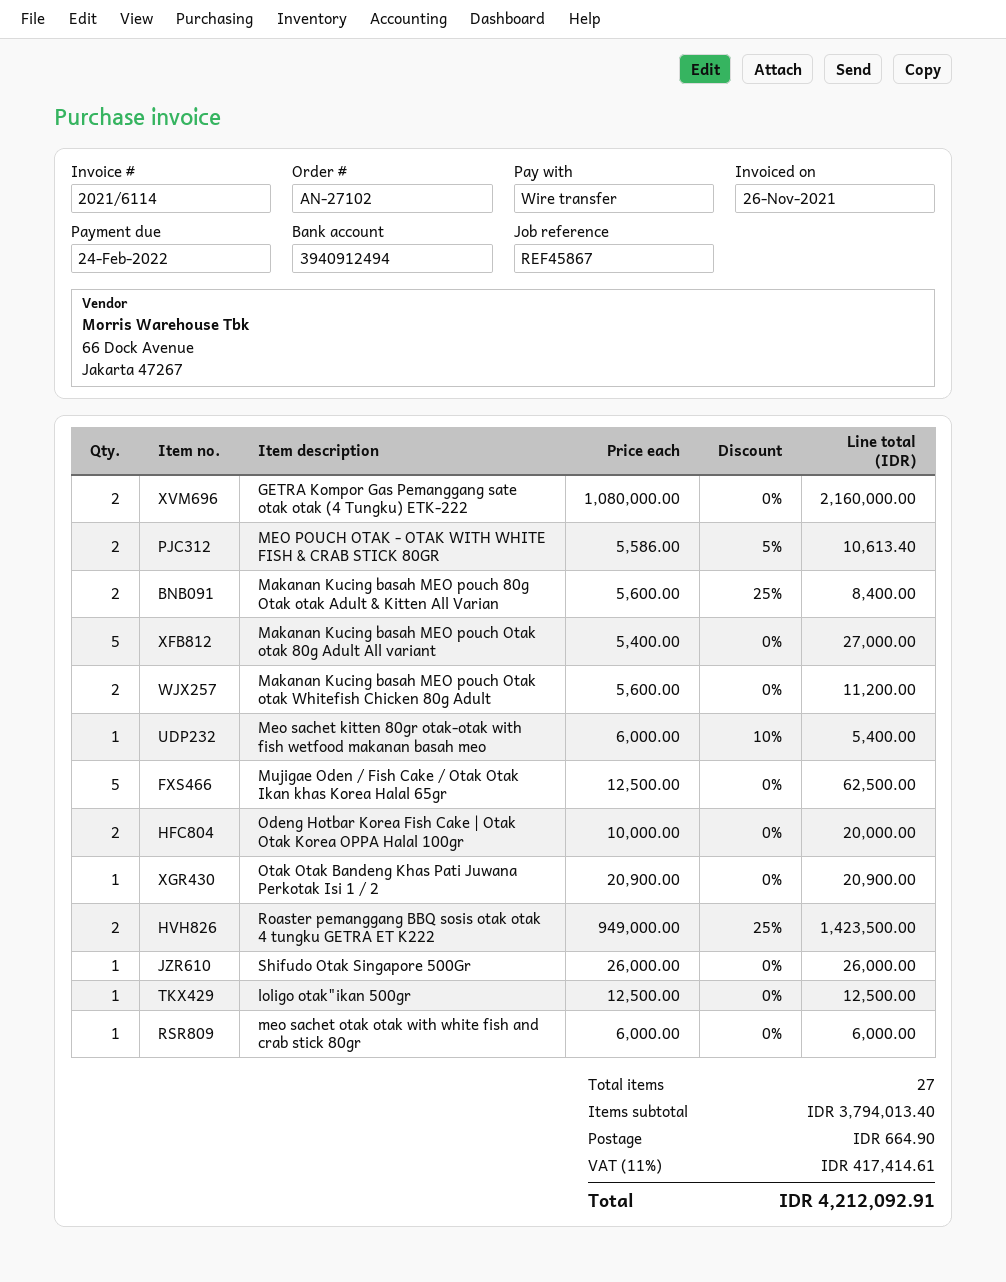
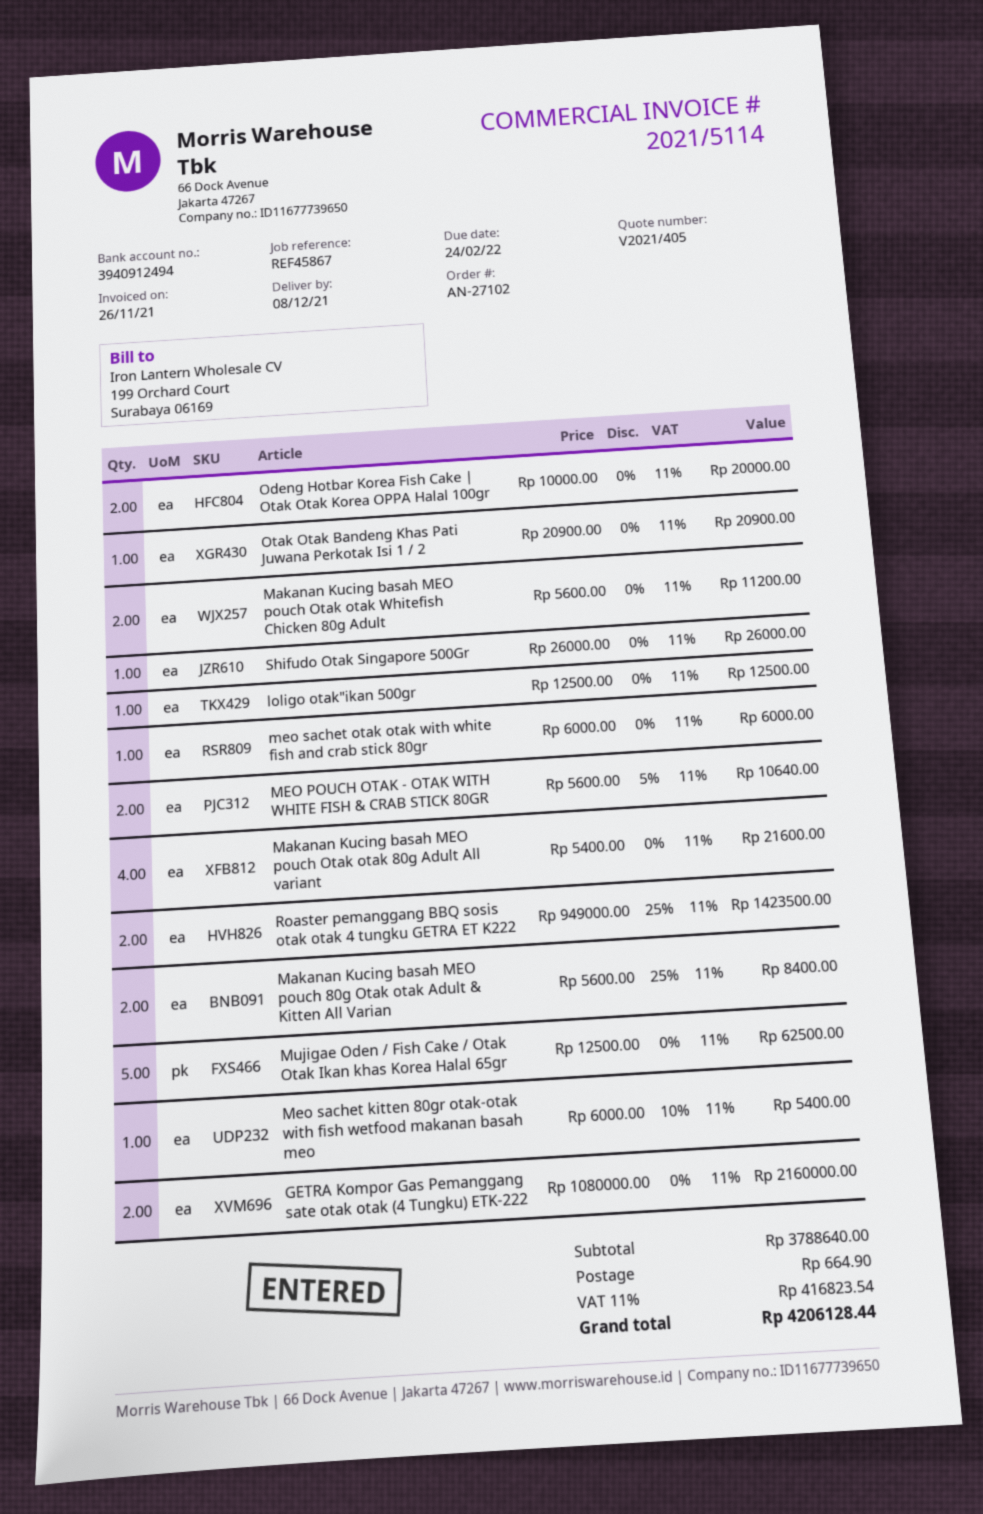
invoice number: 2021/6114 -> 2021/5114
MEO POUCH OTAK - OTAK WITH WHITE FISH & CRAB STICK 80GR: 2 x 5586.00 - 5% = 10613.40 -> 2 x 5600.00 - 5% = 10640.00
Makanan Kucing basah MEO pouch Otak otak 80g Adult All variant: 5 x 5400.00 = 27000.00 -> 4 x 5400.00 = 21600.00
subtotal: 3794013.40 -> 3788640.00
tax: 11% = 417414.61 -> 11% = 416823.54
total: 4212092.91 -> 4206128.44

